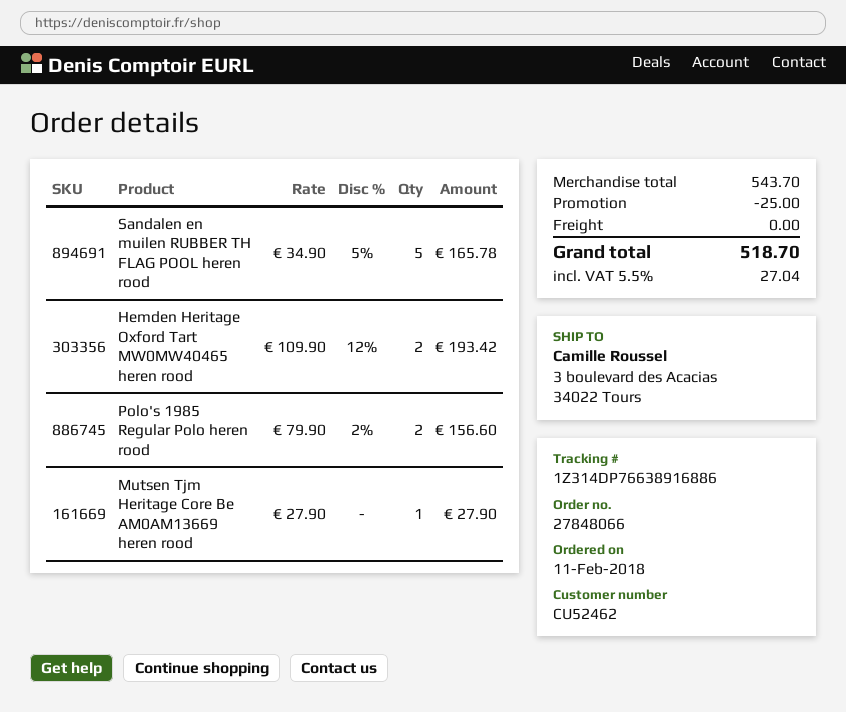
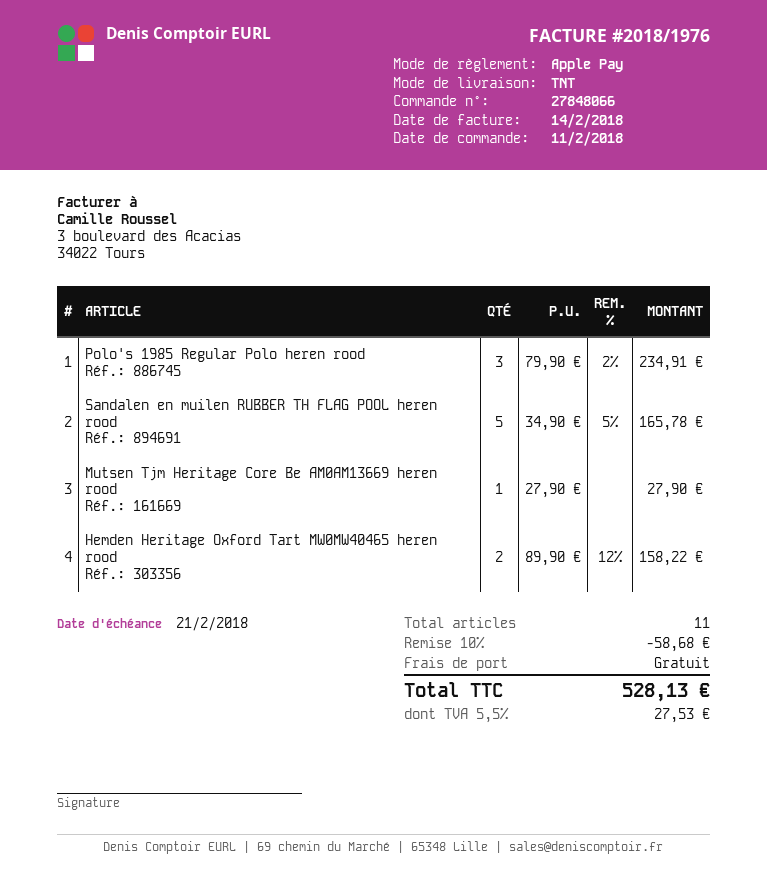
Hemden Heritage Oxford Tart MW0MW40465 heren rood: 2 x 109.90 - 12% = 193.42 -> 2 x 89.90 - 12% = 158.22
Polo's 1985 Regular Polo heren rood: 2 x 79.90 - 2% = 156.60 -> 3 x 79.90 - 2% = 234.91
discount: 25.00 -> 58.68
tax: 5.5% = 27.04 -> 5.5% = 27.53
total: 518.70 -> 528.13

